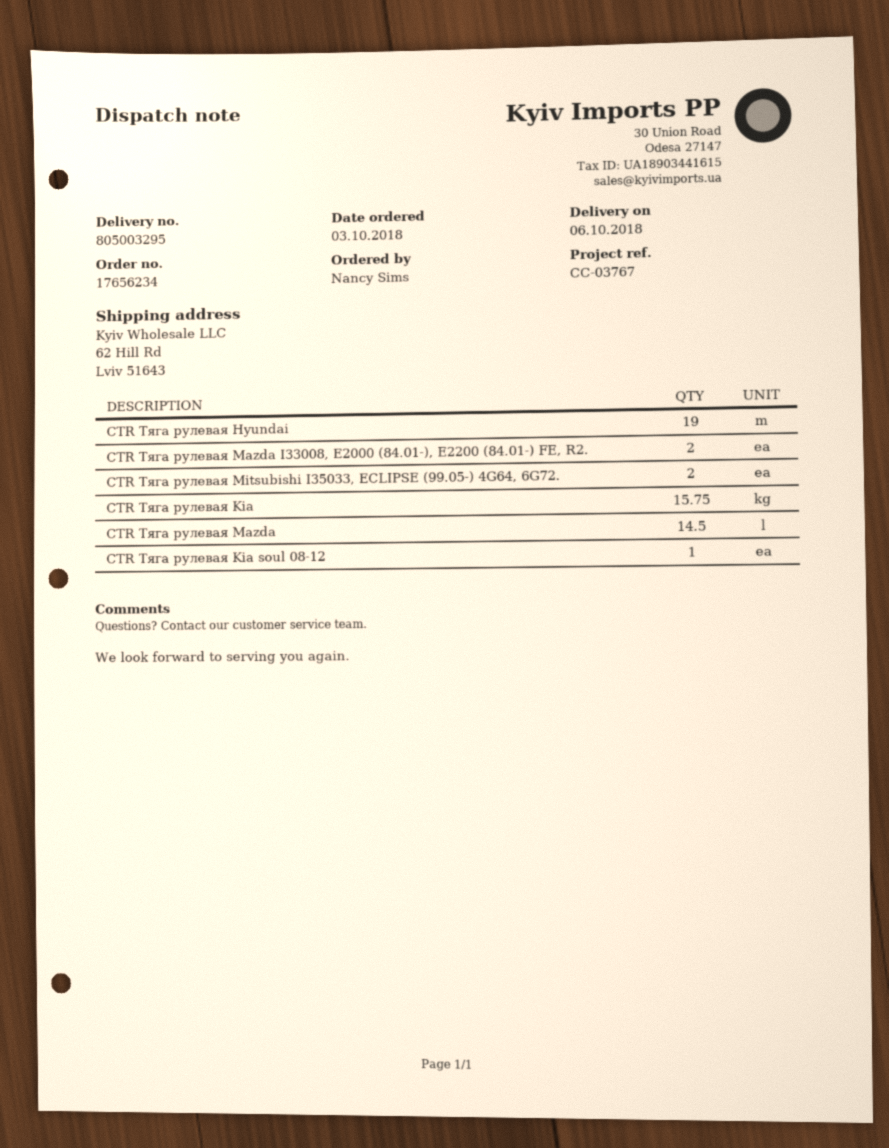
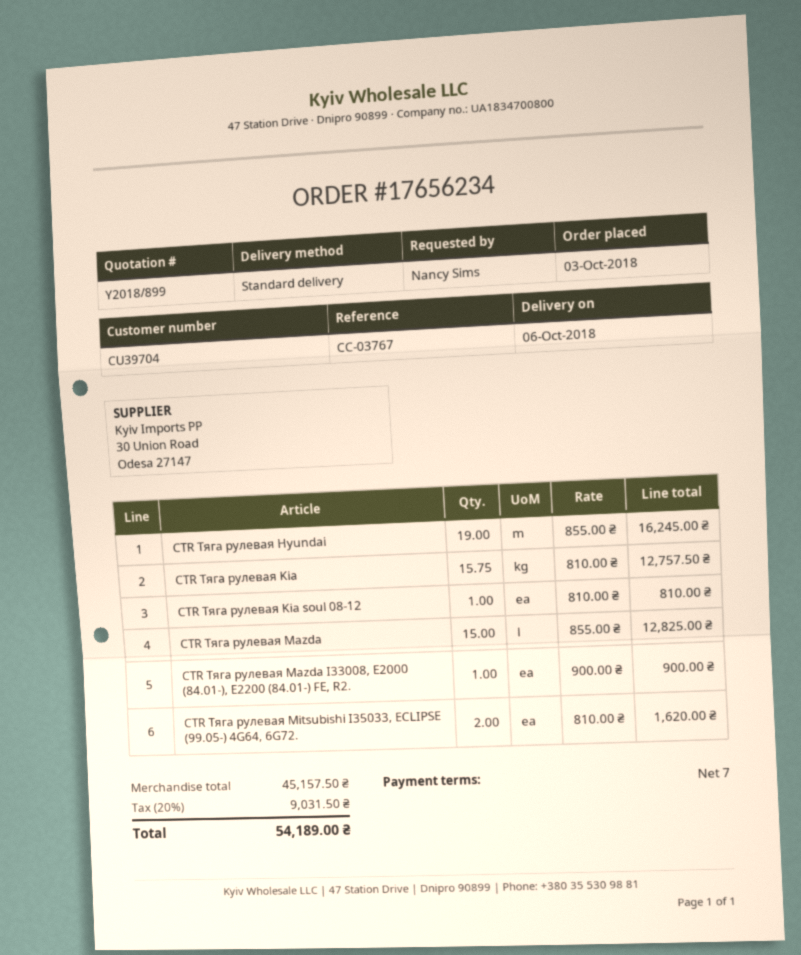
CTR Тяга рулевая Mazda I33008, E2000 (84.01-), E2200 (84.01-) FE, R2.: 2 -> 1
CTR Тяга рулевая Mazda: 14.5 -> 15

